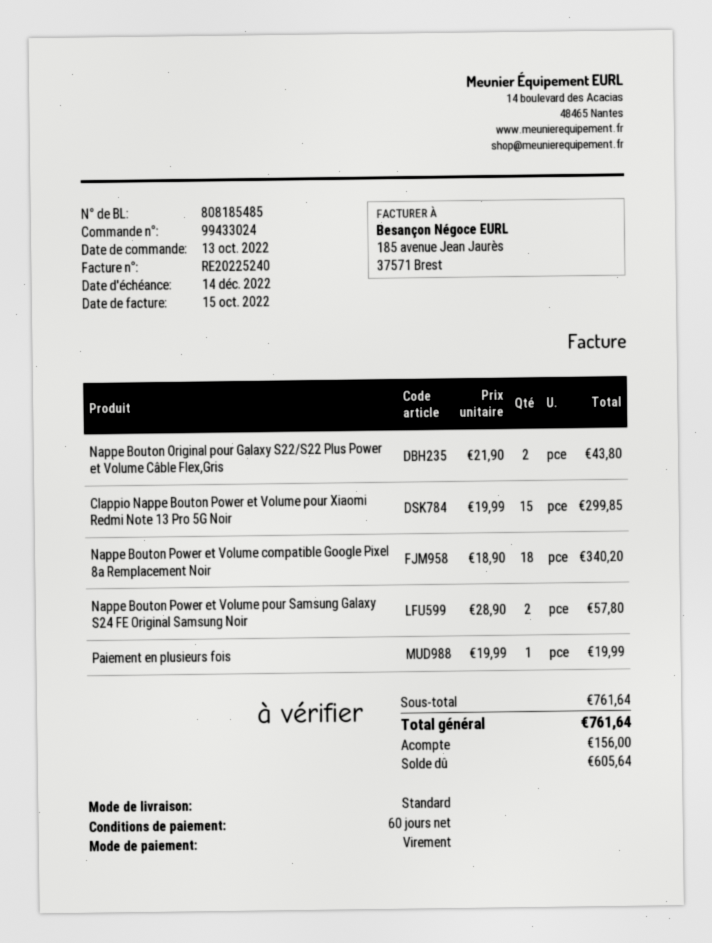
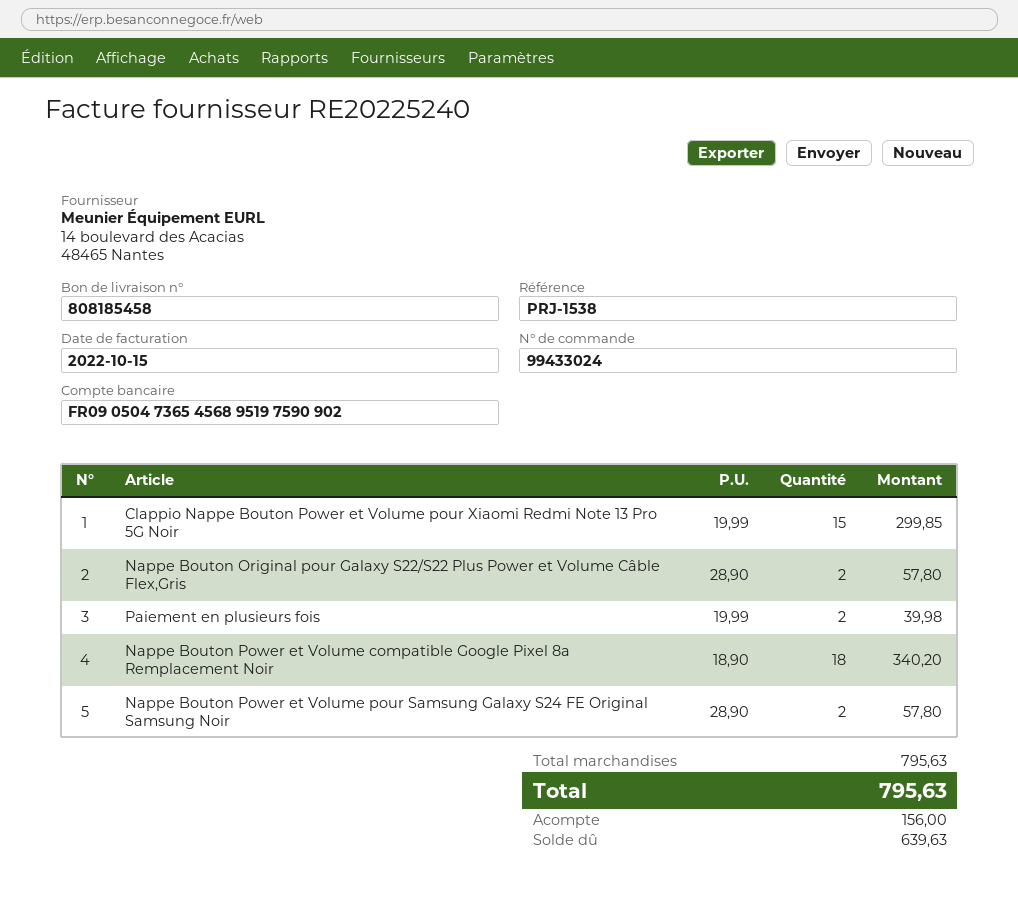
delivery note number: 808185485 -> 808185458
Nappe Bouton Original pour Galaxy S22/S22 Plus Power et Volume Câble Flex,Gris: 2 x 21.90 = 43.80 -> 2 x 28.90 = 57.80
Paiement en plusieurs fois: 1 x 19.99 = 19.99 -> 2 x 19.99 = 39.98
subtotal: 761.64 -> 795.63
total: 761.64 -> 795.63
balance: 605.64 -> 639.63

